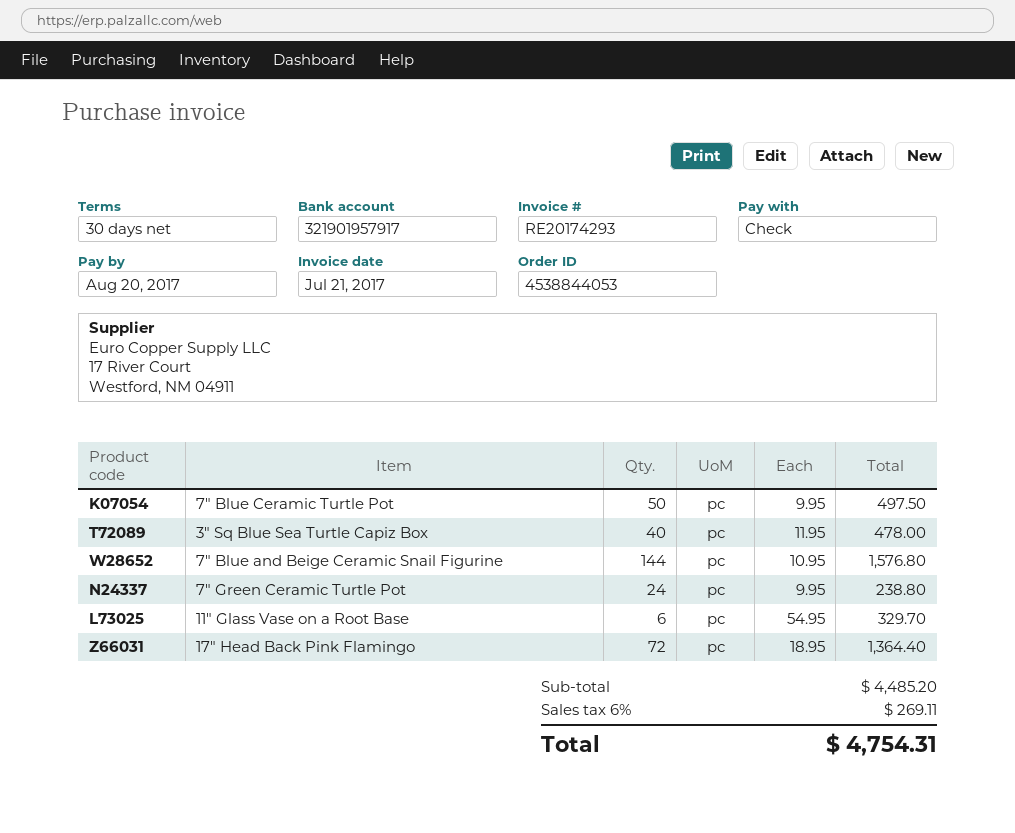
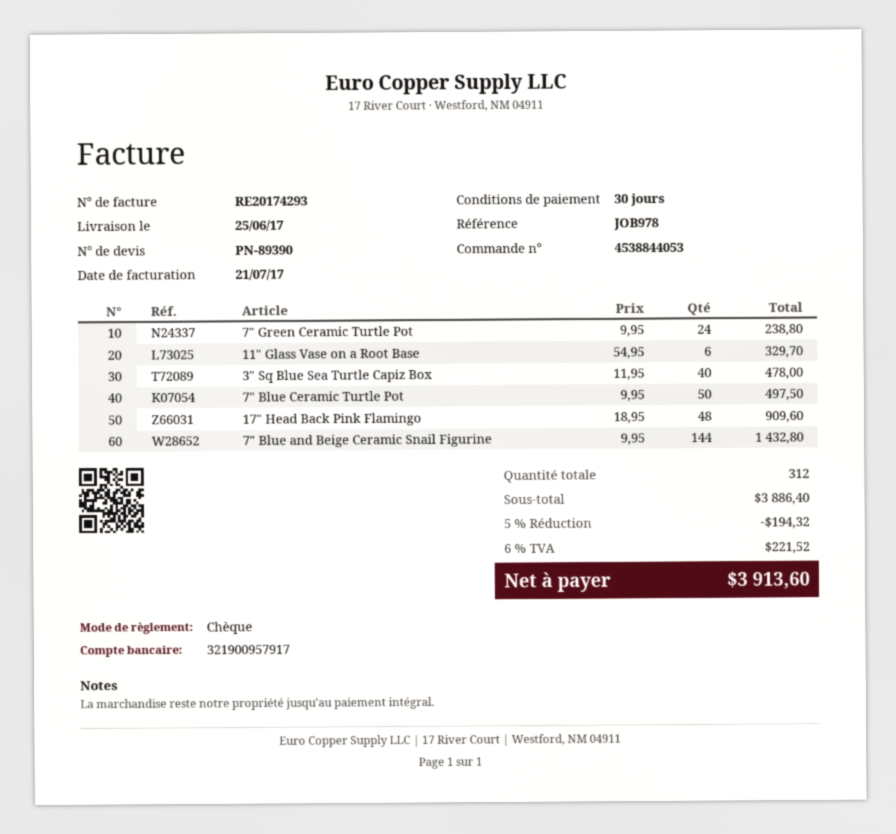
bank account: 321901957917 -> 321900957917
7" Blue and Beige Ceramic Snail Figurine: 144 x 10.95 = 1576.80 -> 144 x 9.95 = 1432.80
17" Head Back Pink Flamingo: 72 x 18.95 = 1364.40 -> 48 x 18.95 = 909.60
subtotal: 4485.20 -> 3886.40
discount: none -> 5% = 194.32
tax: 6% = 269.11 -> 6% = 221.52
total: 4754.31 -> 3913.60

